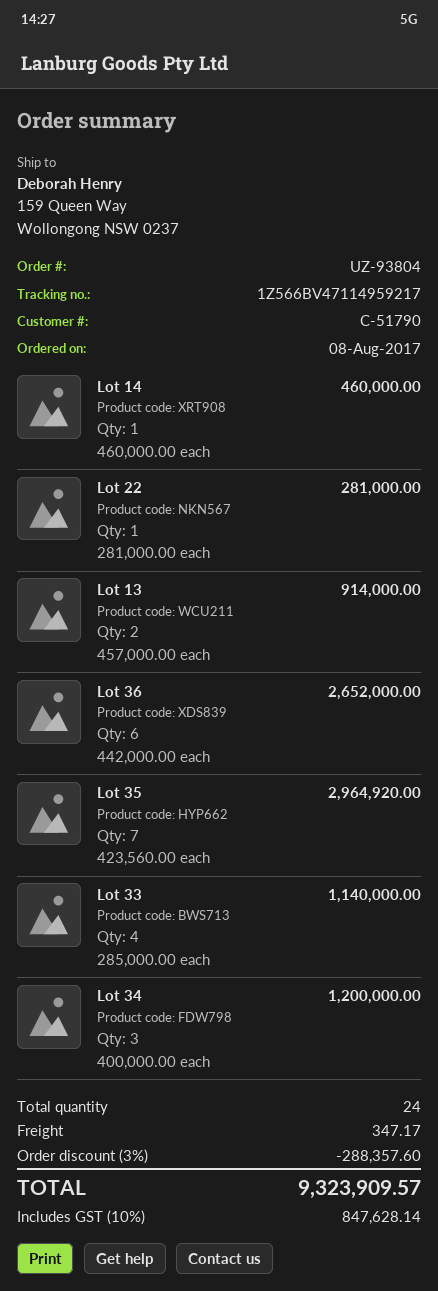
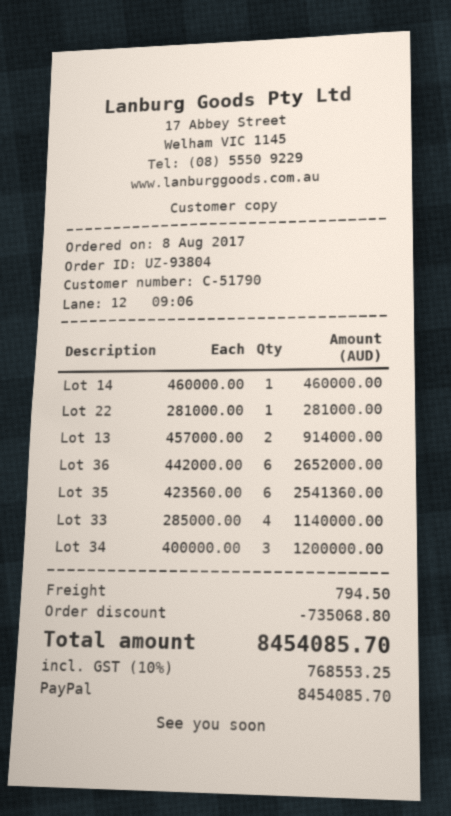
Lot 35: 7 x 423560.00 = 2964920.00 -> 6 x 423560.00 = 2541360.00
discount: 288357.60 -> 735068.80
shipping: 347.17 -> 794.50
tax: 10% = 847628.14 -> 10% = 768553.25
total: 9323909.57 -> 8454085.70

